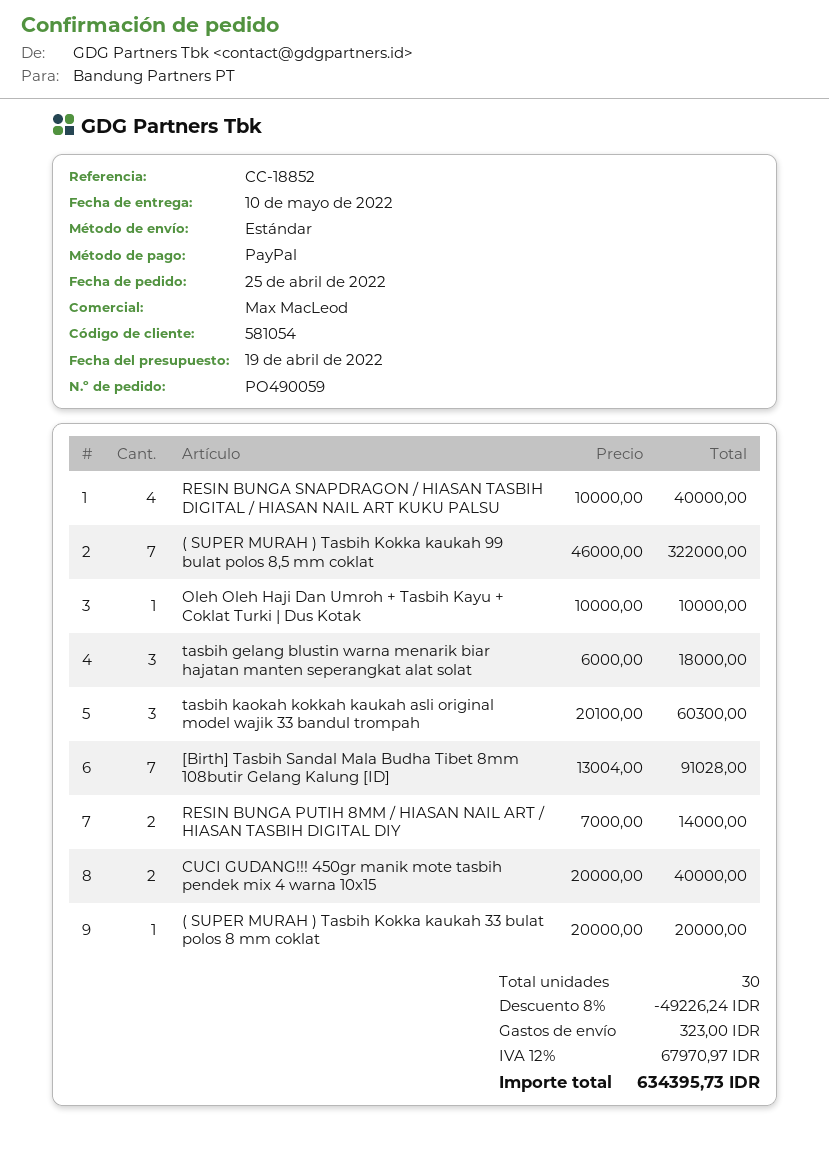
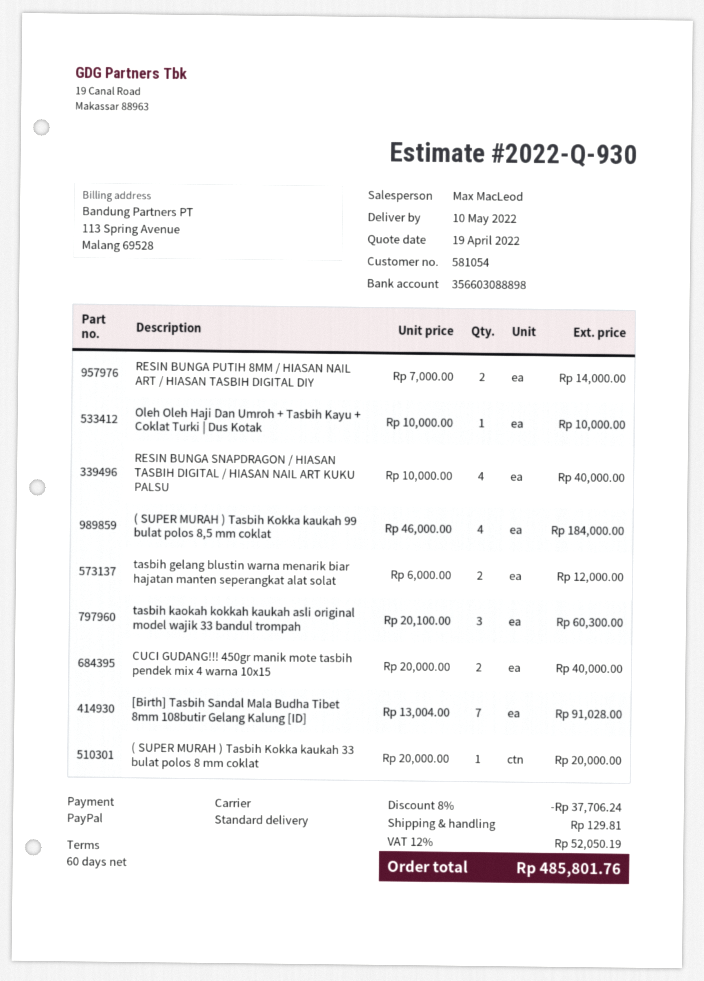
( SUPER MURAH ) Tasbih Kokka kaukah 99 bulat polos 8,5 mm coklat: 7 x 46000.00 = 322000.00 -> 4 x 46000.00 = 184000.00
tasbih gelang blustin warna menarik biar hajatan manten seperangkat alat solat: 3 x 6000.00 = 18000.00 -> 2 x 6000.00 = 12000.00
discount: 8% = 49226.24 -> 8% = 37706.24
shipping: 323.00 -> 129.81
tax: 12% = 67970.97 -> 12% = 52050.19
total: 634395.73 -> 485801.76

